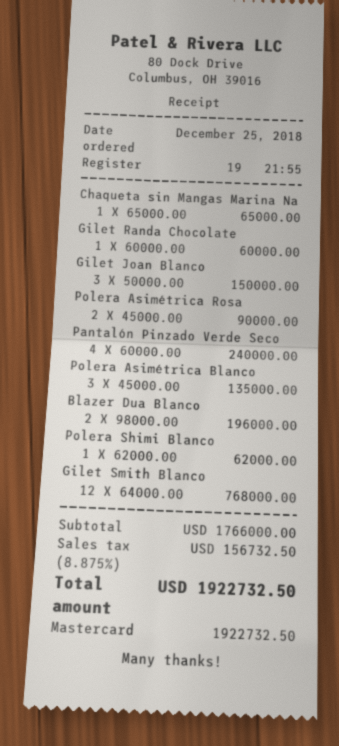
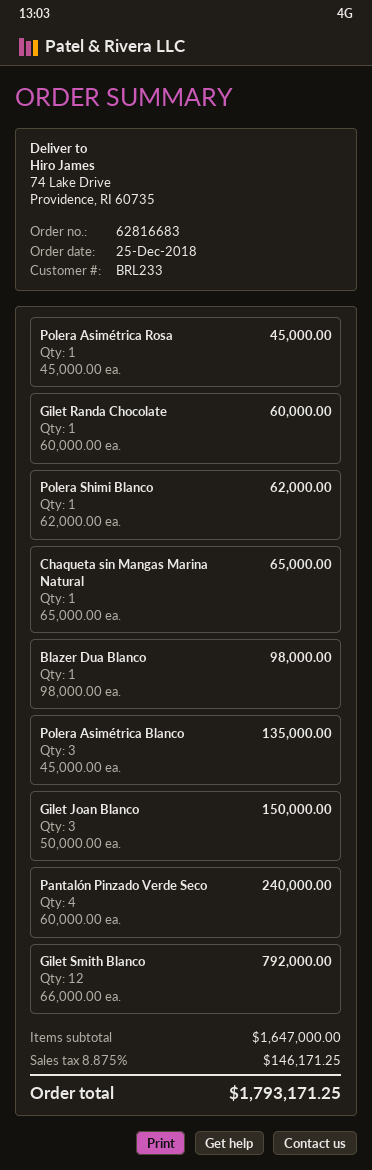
Polera Asimétrica Rosa: 2 x 45000.00 = 90000.00 -> 1 x 45000.00 = 45000.00
Blazer Dua Blanco: 2 x 98000.00 = 196000.00 -> 1 x 98000.00 = 98000.00
Gilet Smith Blanco: 12 x 64000.00 = 768000.00 -> 12 x 66000.00 = 792000.00
subtotal: 1766000.00 -> 1647000.00
tax: 8.875% = 156732.50 -> 8.875% = 146171.25
total: 1922732.50 -> 1793171.25

